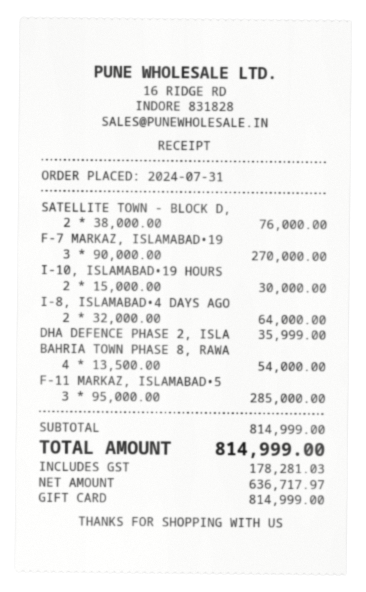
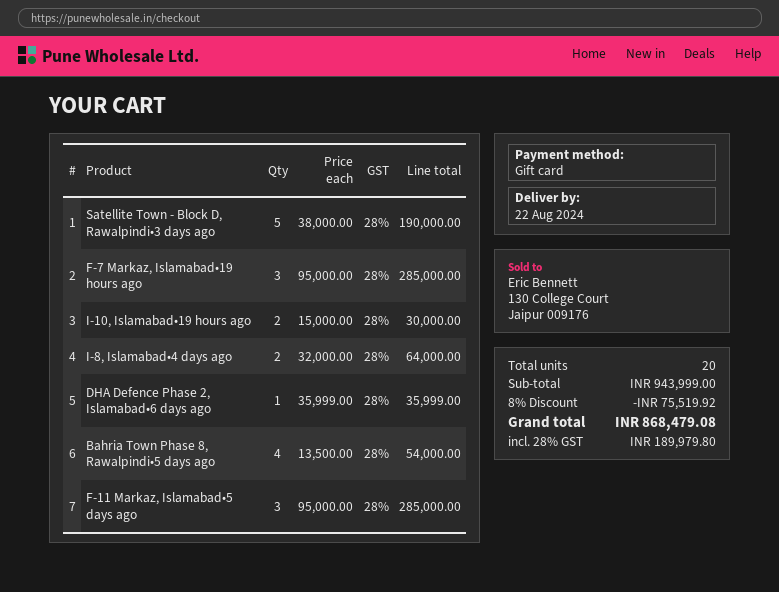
SATELLITE TOWN - BLOCK D,: 2 x 38000.00 = 76000.00 -> 5 x 38000.00 = 190000.00
F-7 MARKAZ, ISLAMABAD•19: 3 x 90000.00 = 270000.00 -> 3 x 95000.00 = 285000.00
subtotal: 814999.00 -> 943999.00
discount: none -> 8% = 75519.92
tax: 178281.03 -> 189979.80
total: 814999.00 -> 868479.08

